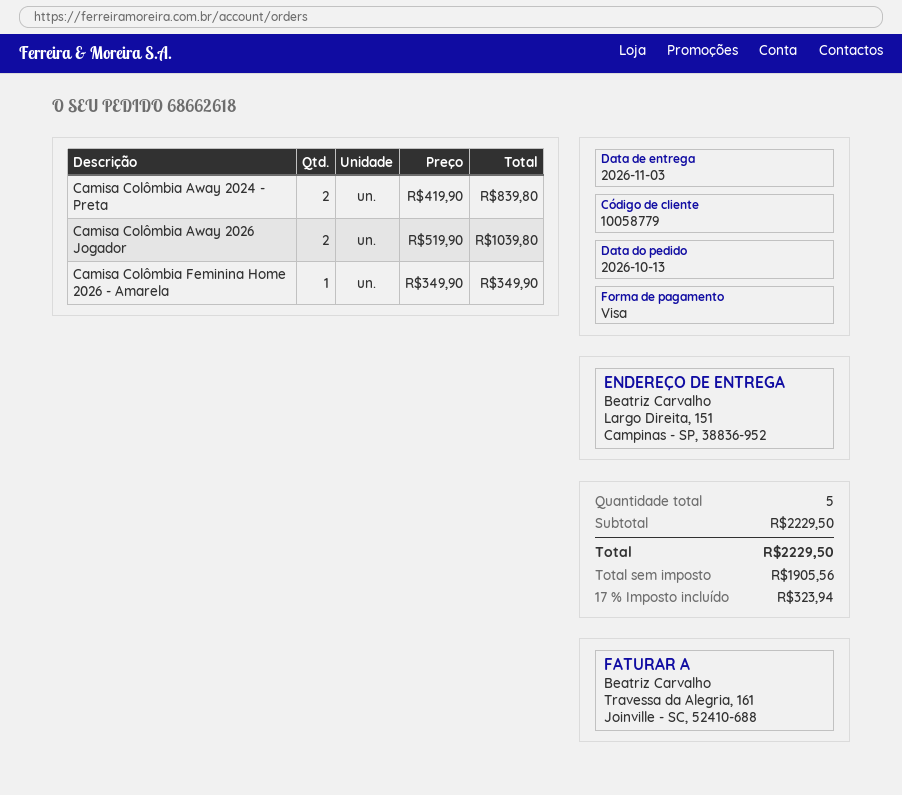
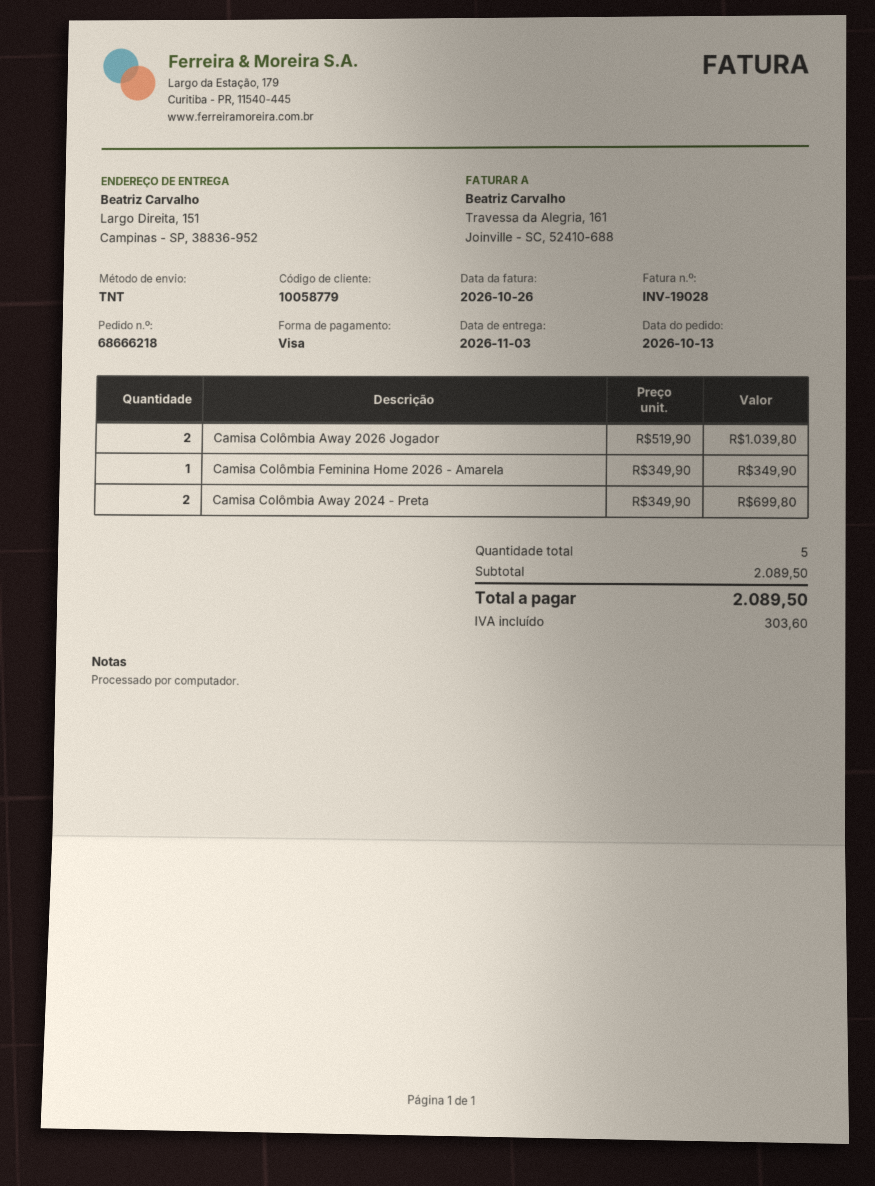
order number: 68662618 -> 68666218
Camisa Colômbia Away 2024 - Preta: 2 x 419.90 = 839.80 -> 2 x 349.90 = 699.80
subtotal: 2229.50 -> 2089.50
tax: 323.94 -> 303.60
total: 2229.50 -> 2089.50

